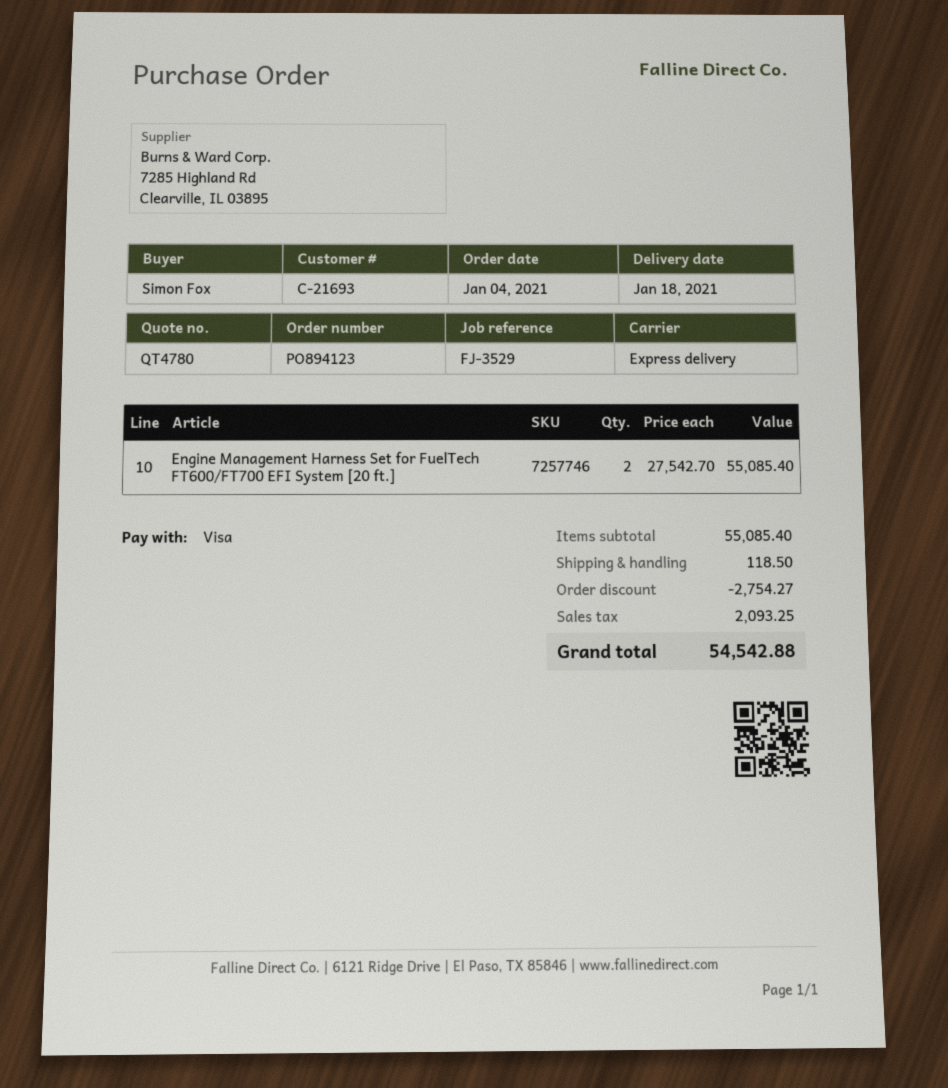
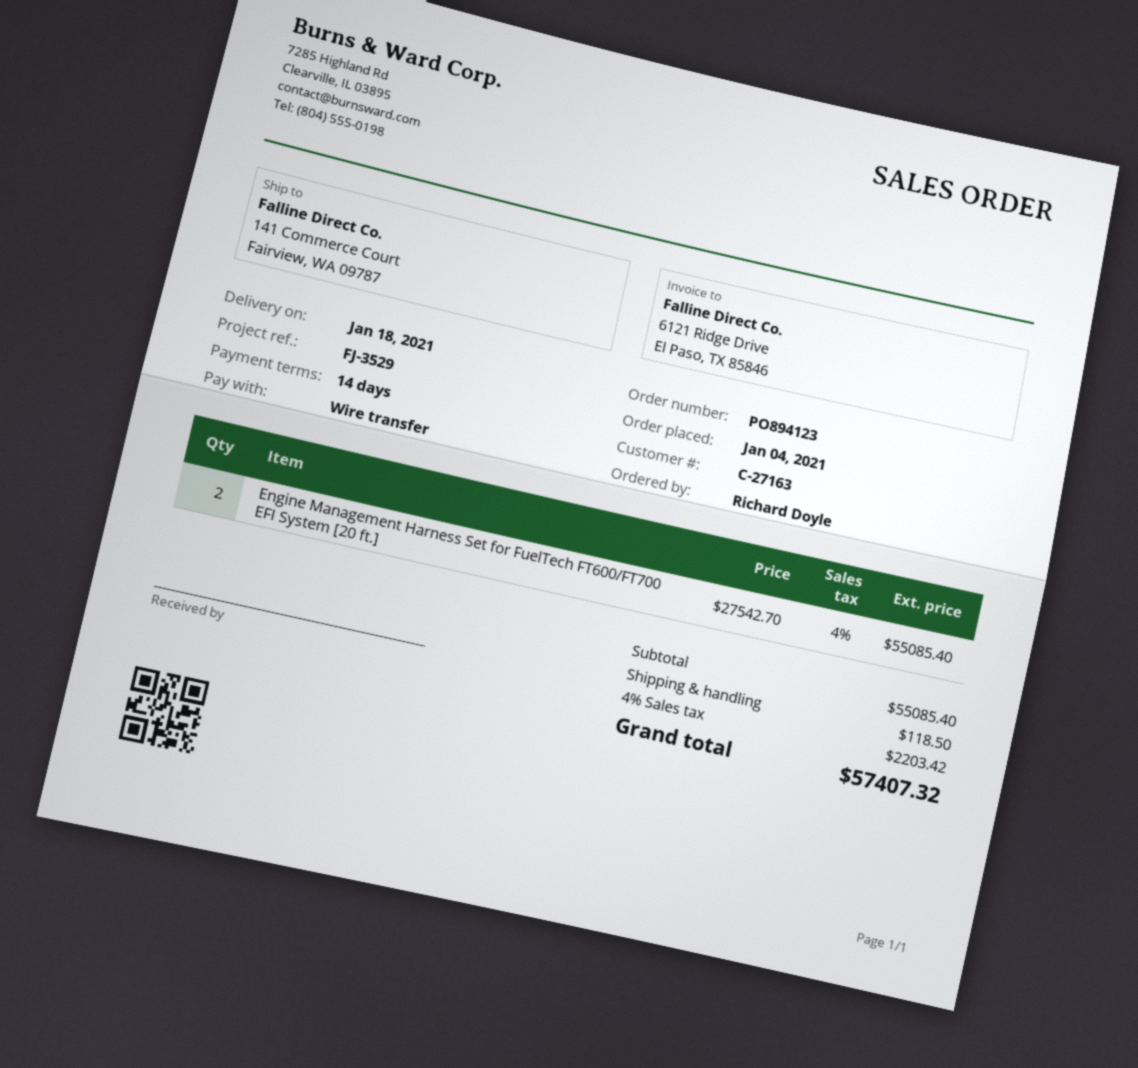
customer number: C-21693 -> C-27163
ordered by: Simon Fox -> Richard Doyle
payment method: Visa -> bank transfer
discount: 2754.27 -> none
tax: 2093.25 -> 2203.42
total: 54542.88 -> 57407.32

